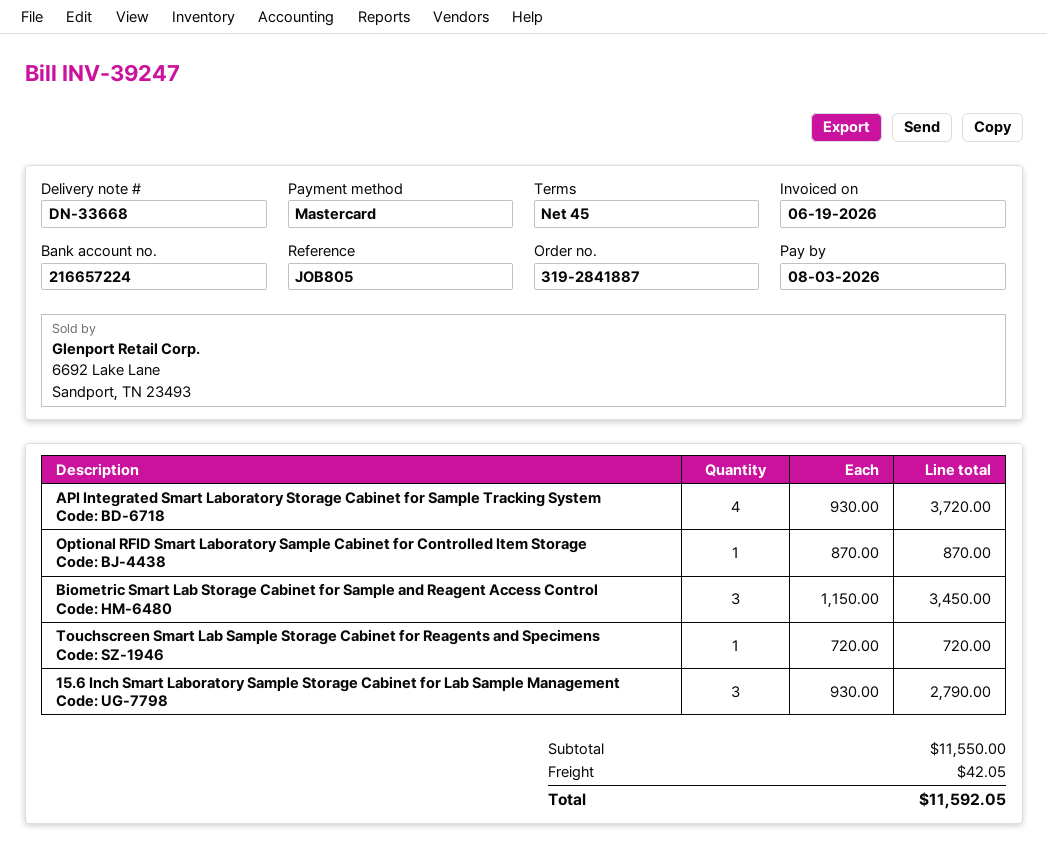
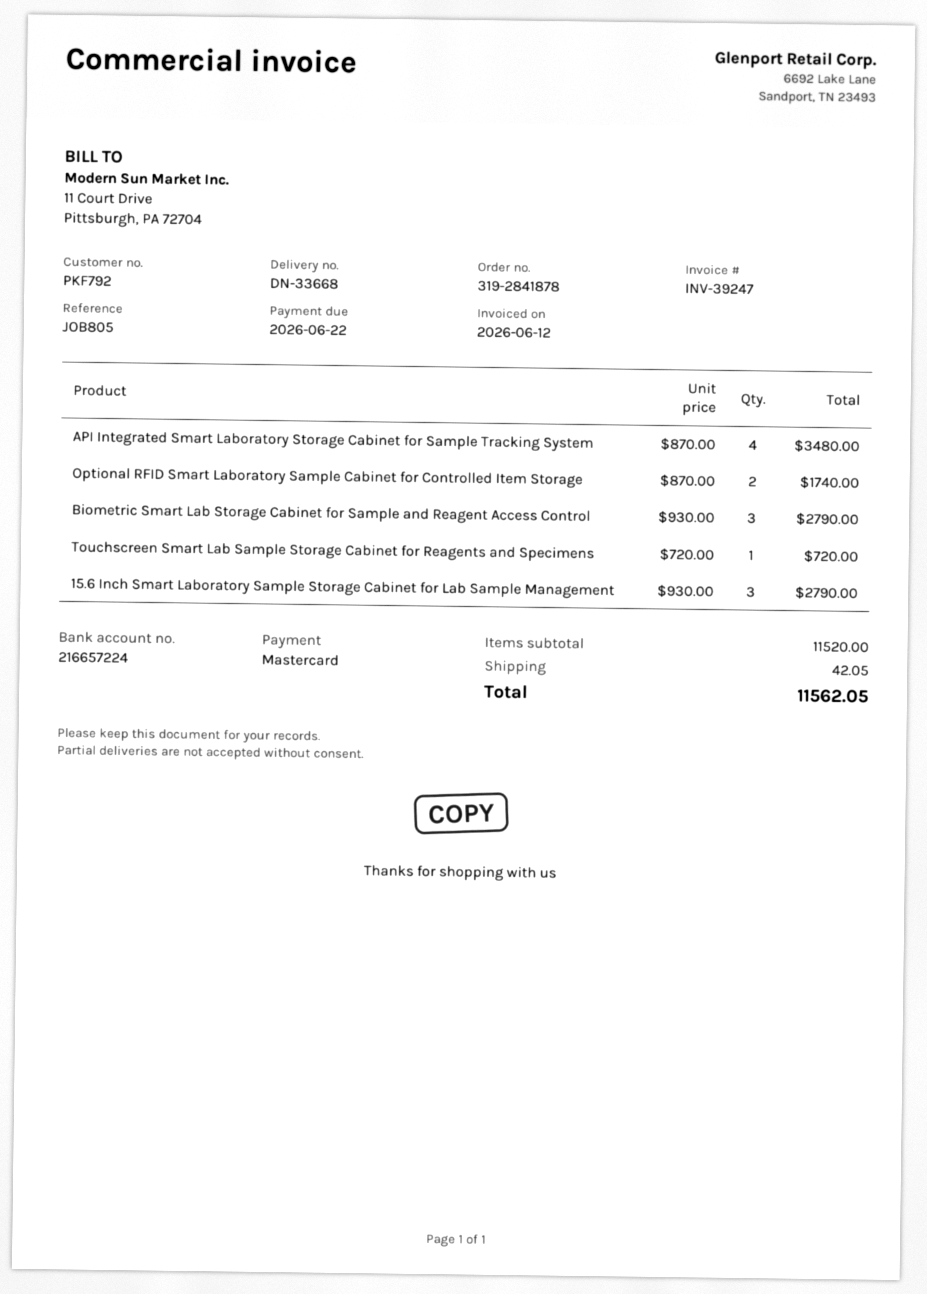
order number: 319-2841887 -> 319-2841878
invoice date: 2026-06-19 -> 2026-06-12
due date: 2026-08-03 -> 2026-06-22
API Integrated Smart Laboratory Storage Cabinet for Sample Tracking System: 4 x 930.00 = 3720.00 -> 4 x 870.00 = 3480.00
Optional RFID Smart Laboratory Sample Cabinet for Controlled Item Storage: 1 x 870.00 = 870.00 -> 2 x 870.00 = 1740.00
Biometric Smart Lab Storage Cabinet for Sample and Reagent Access Control: 3 x 1150.00 = 3450.00 -> 3 x 930.00 = 2790.00
subtotal: 11550.00 -> 11520.00
total: 11592.05 -> 11562.05

